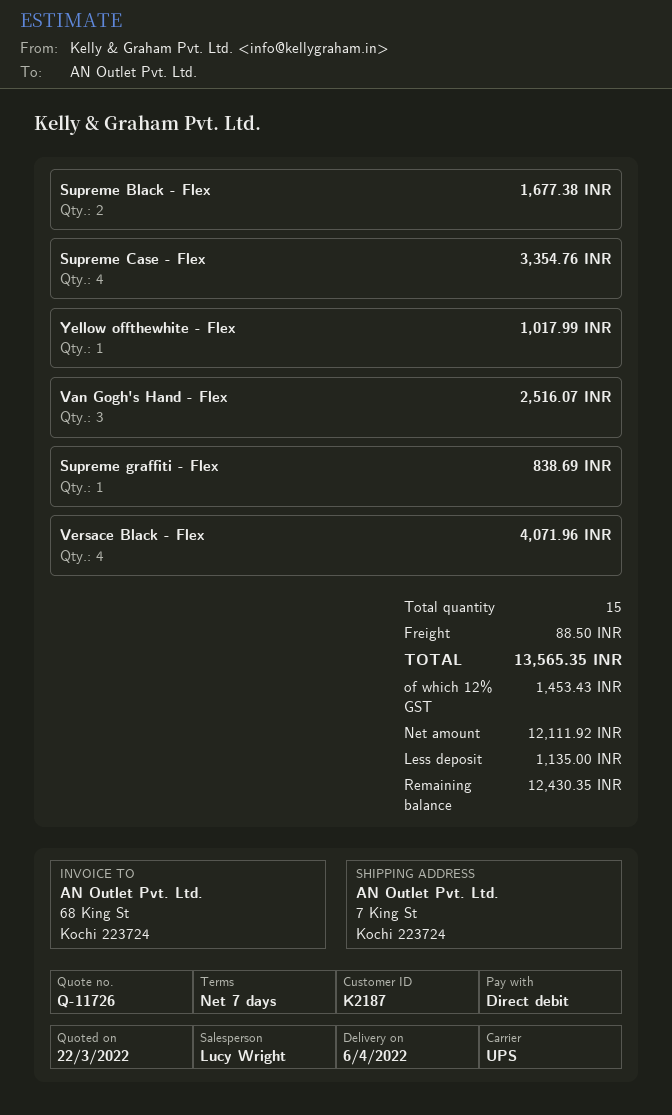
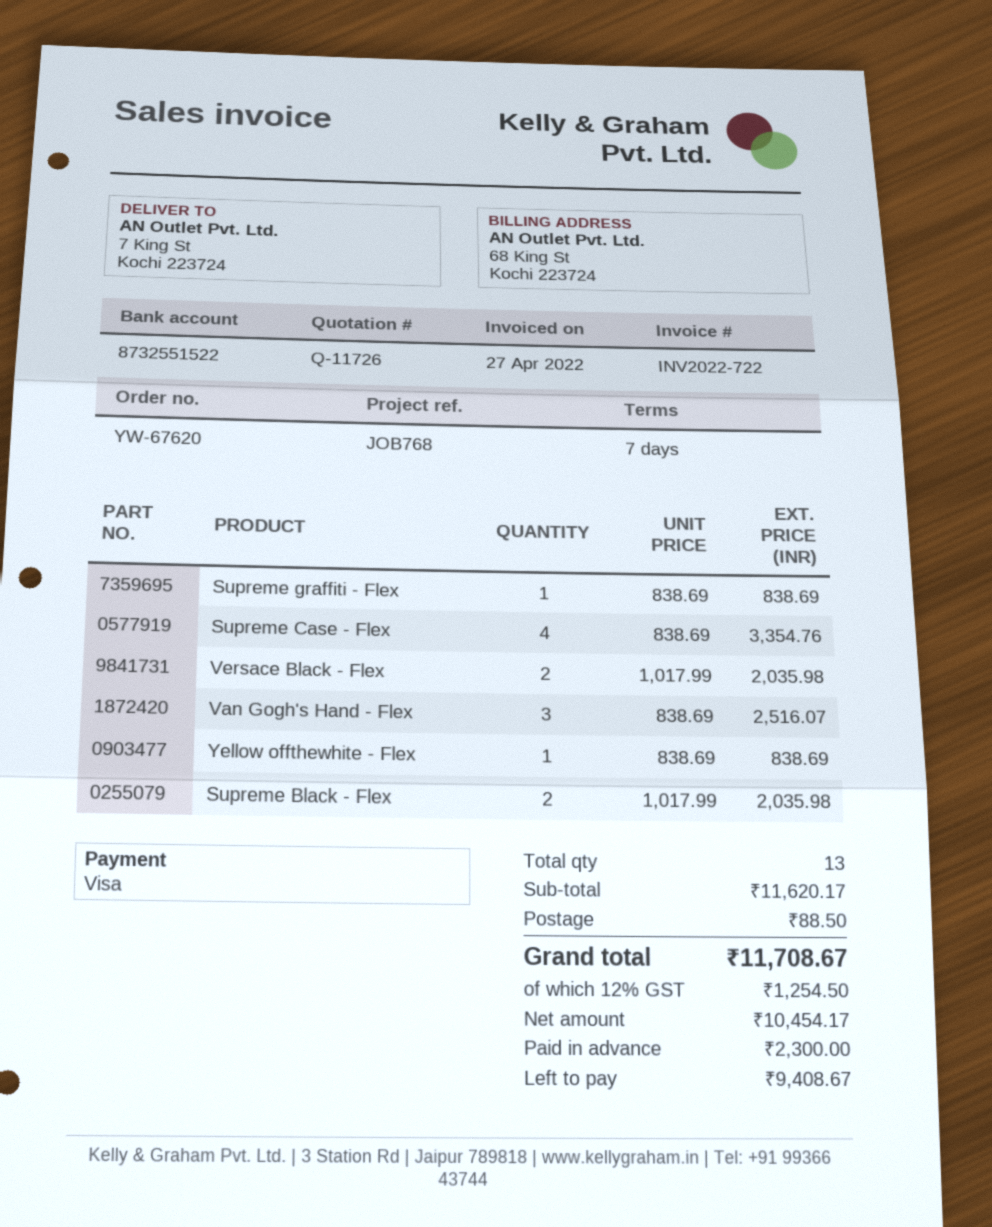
payment method: direct debit -> Visa
Supreme Black - Flex: 2 for 1677.38 -> 2 for 2035.98
Yellow offthewhite - Flex: 1 for 1017.99 -> 1 for 838.69
Versace Black - Flex: 4 for 4071.96 -> 2 for 2035.98
total quantity: 15 -> 13
net: 12111.92 -> 10454.17
tax: 12% = 1453.43 -> 12% = 1254.50
total: 13565.35 -> 11708.67
deposit: 1135.00 -> 2300.00
balance: 12430.35 -> 9408.67

